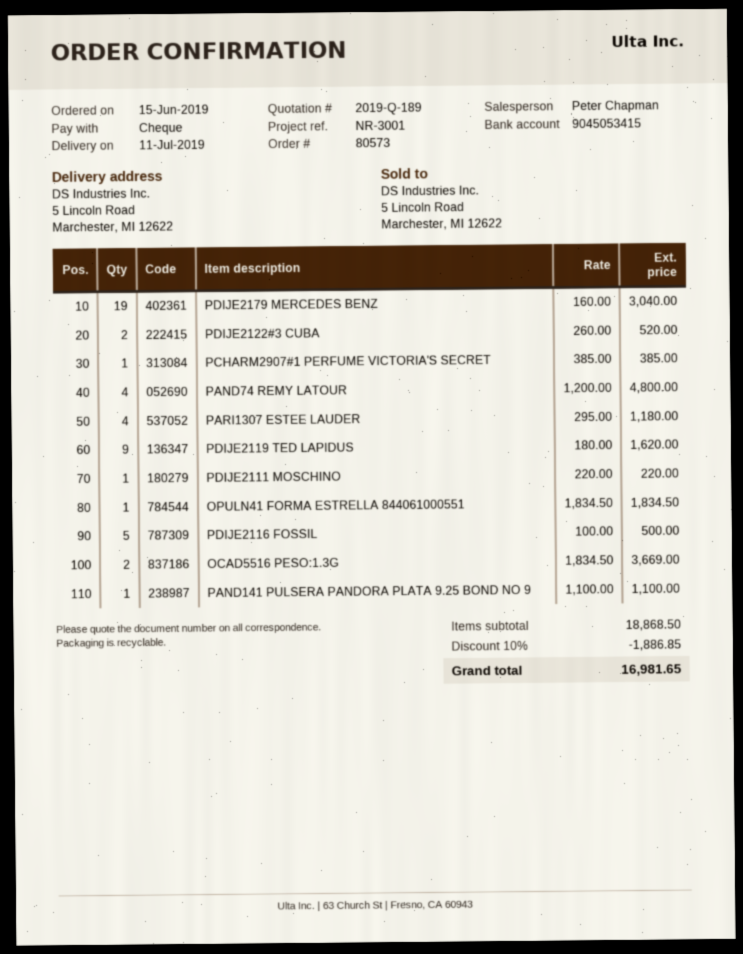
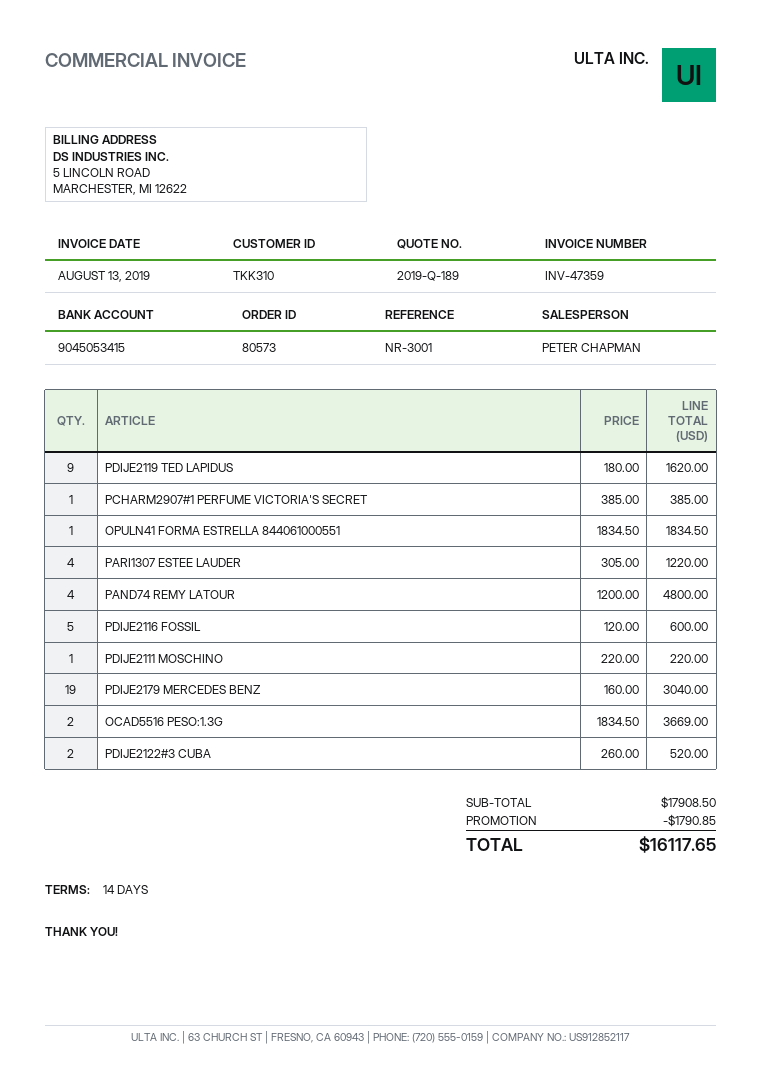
PARI1307 ESTEE LAUDER: 4 x 295.00 = 1180.00 -> 4 x 305.00 = 1220.00
PDIJE2116 FOSSIL: 5 x 100.00 = 500.00 -> 5 x 120.00 = 600.00
PAND141 PULSERA PANDORA PLATA 9.25 BOND NO 9: 1 x 1100.00 = 1100.00 -> none
subtotal: 18868.50 -> 17908.50
discount: 1886.85 -> 1790.85
total: 16981.65 -> 16117.65

